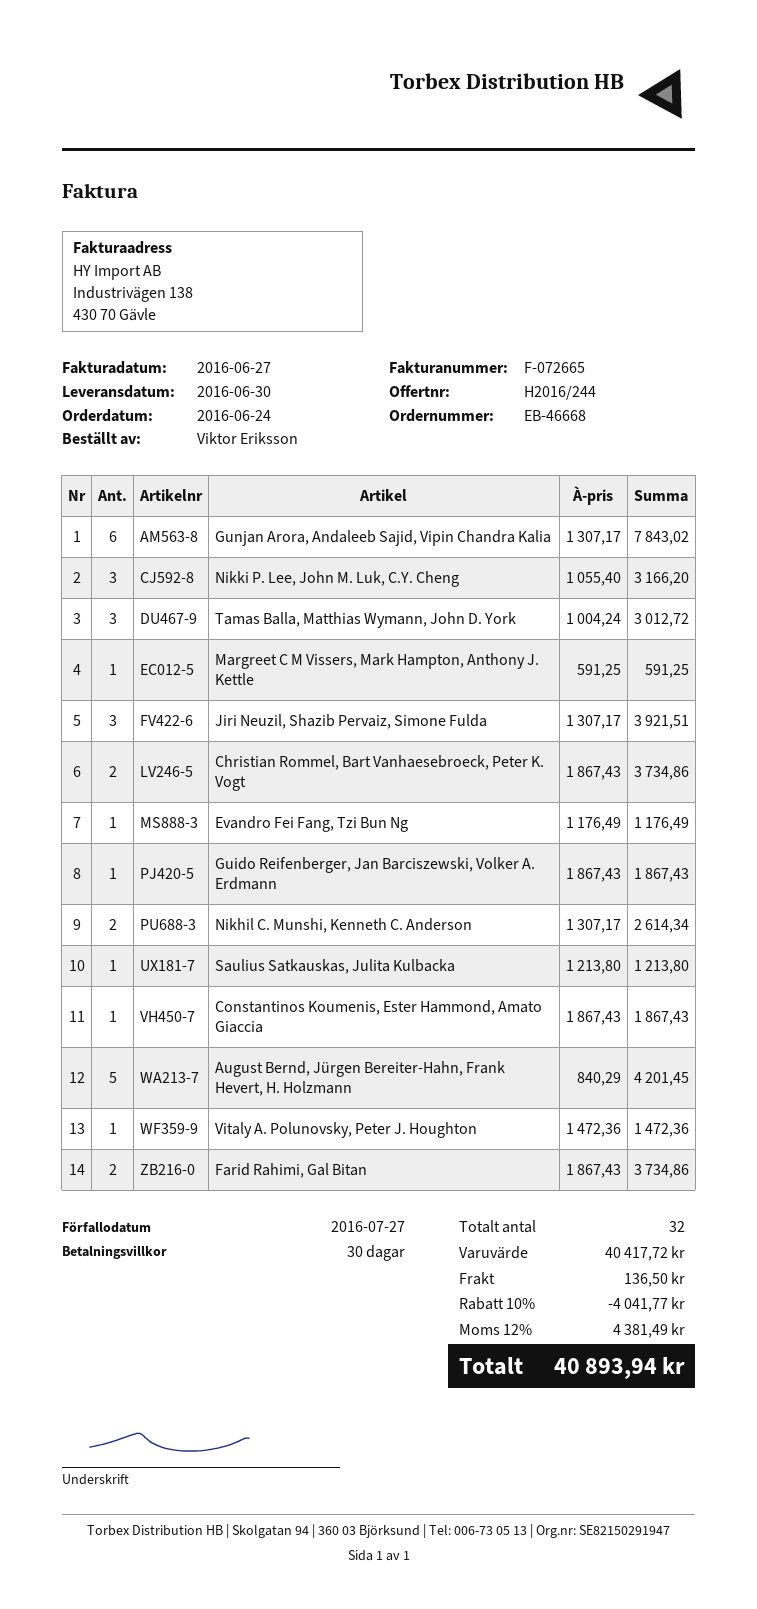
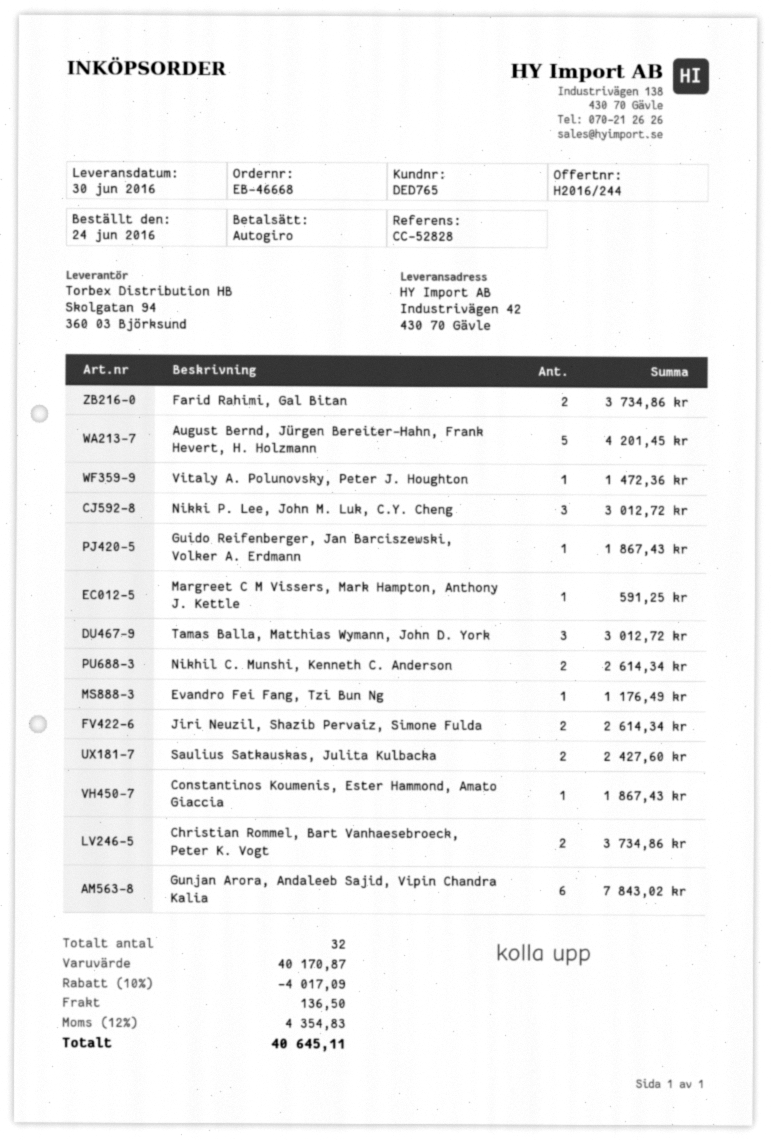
Nikki P. Lee, John M. Luk, C.Y. Cheng: 3 for 3166.20 -> 3 for 3012.72
Jiri Neuzil, Shazib Pervaiz, Simone Fulda: 3 for 3921.51 -> 2 for 2614.34
Saulius Satkauskas, Julita Kulbacka: 1 for 1213.80 -> 2 for 2427.60
subtotal: 40417.72 -> 40170.87
discount: 10% = 4041.77 -> 10% = 4017.09
tax: 12% = 4381.49 -> 12% = 4354.83
total: 40893.94 -> 40645.11

